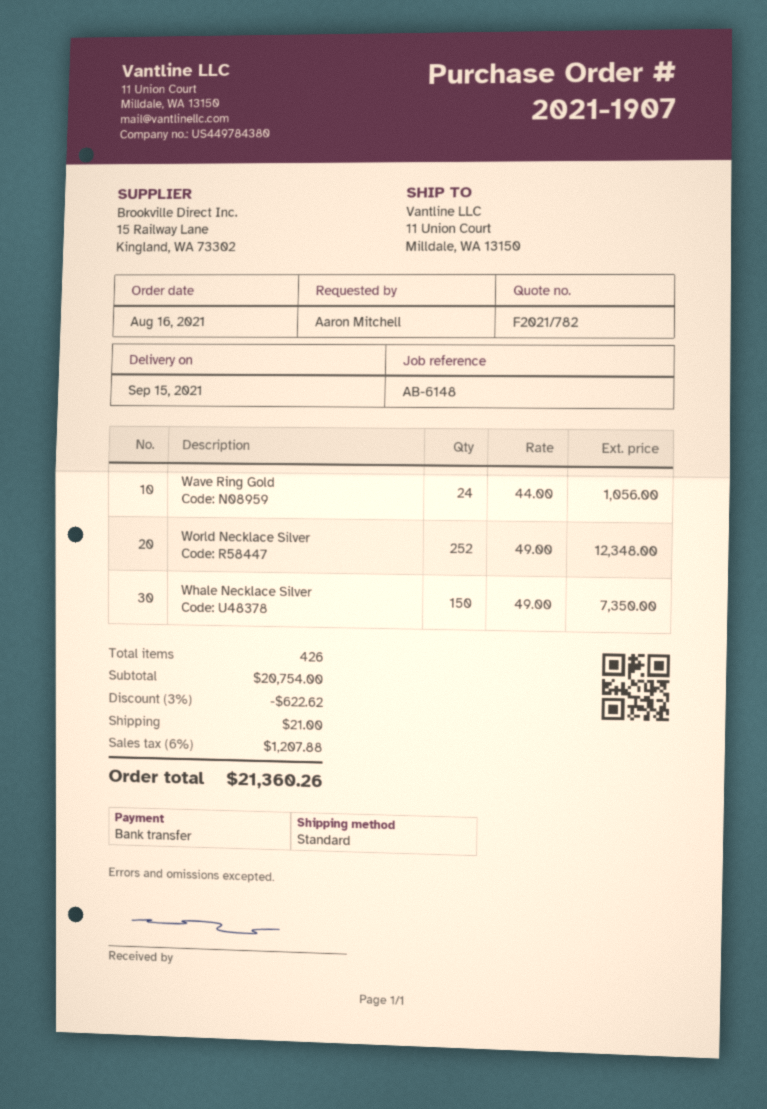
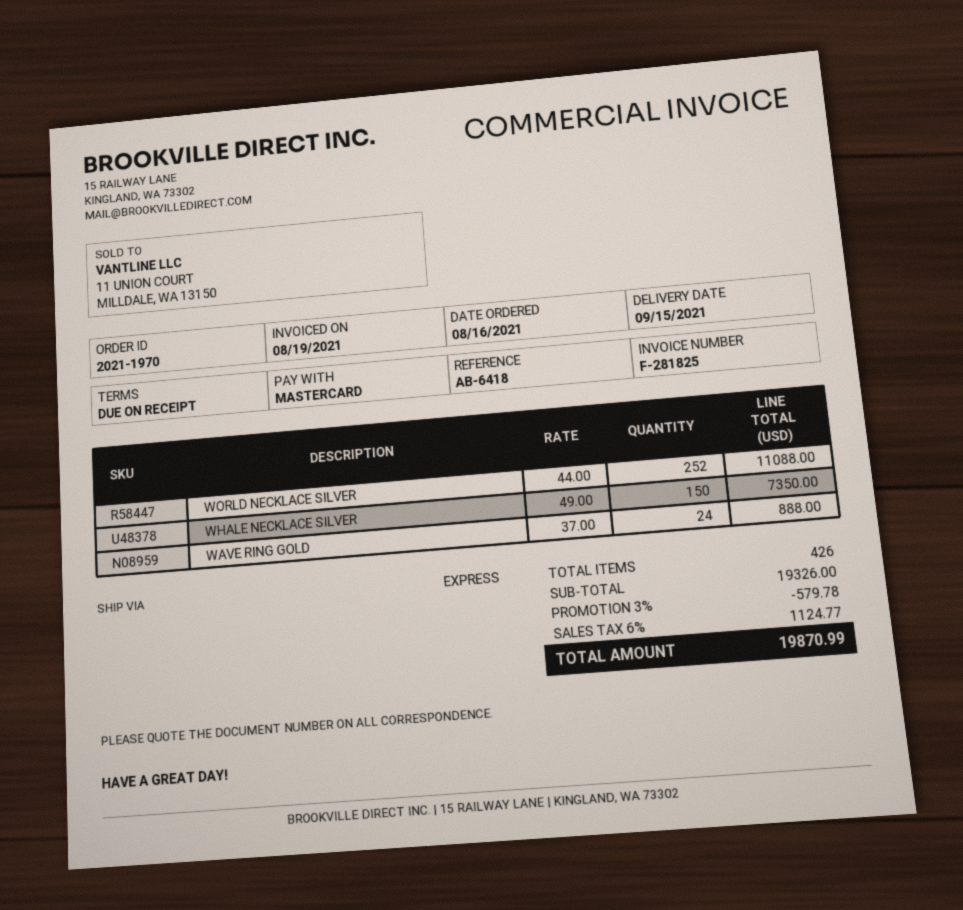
order number: 2021-1907 -> 2021-1970
reference: AB-6148 -> AB-6418
payment method: bank transfer -> Mastercard
shipping method: standard -> express
Wave Ring Gold: 24 x 44.00 = 1056.00 -> 24 x 37.00 = 888.00
World Necklace Silver: 252 x 49.00 = 12348.00 -> 252 x 44.00 = 11088.00
subtotal: 20754.00 -> 19326.00
discount: 3% = 622.62 -> 3% = 579.78
shipping: 21.00 -> none
tax: 6% = 1207.88 -> 6% = 1124.77
total: 21360.26 -> 19870.99

